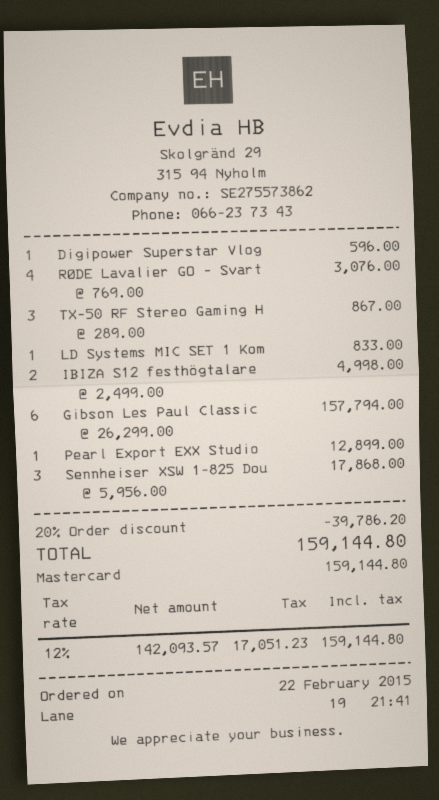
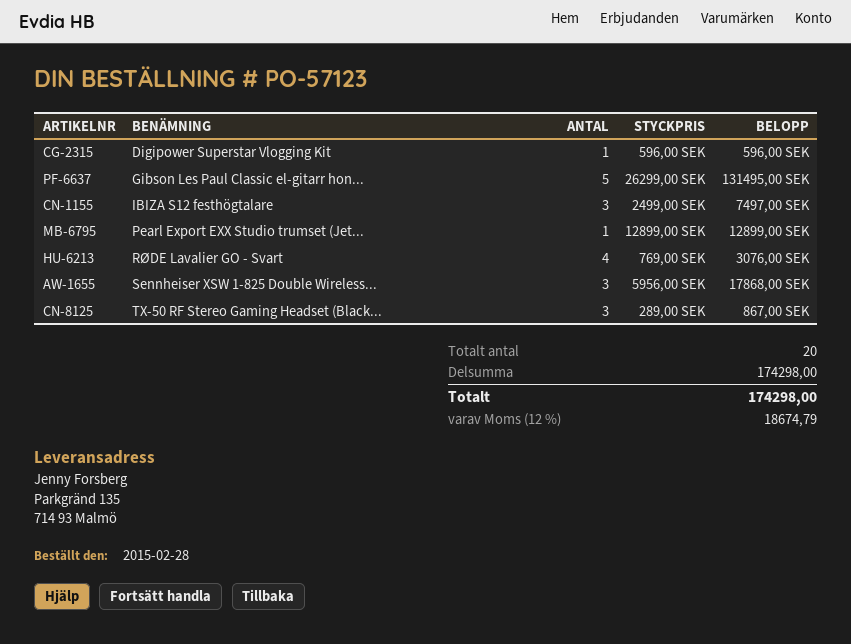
order date: 2015-02-22 -> 2015-02-28
LD Systems MIC SET 1 Kom: 1 x 833.00 = 833.00 -> none
IBIZA S12 festhögtalare: 2 x 2499.00 = 4998.00 -> 3 x 2499.00 = 7497.00
Gibson Les Paul Classic: 6 x 26299.00 = 157794.00 -> 5 x 26299.00 = 131495.00
discount: 20% = 39786.20 -> none
tax: 12% = 17051.23 -> 12% = 18674.79
total: 159144.80 -> 174298.00

